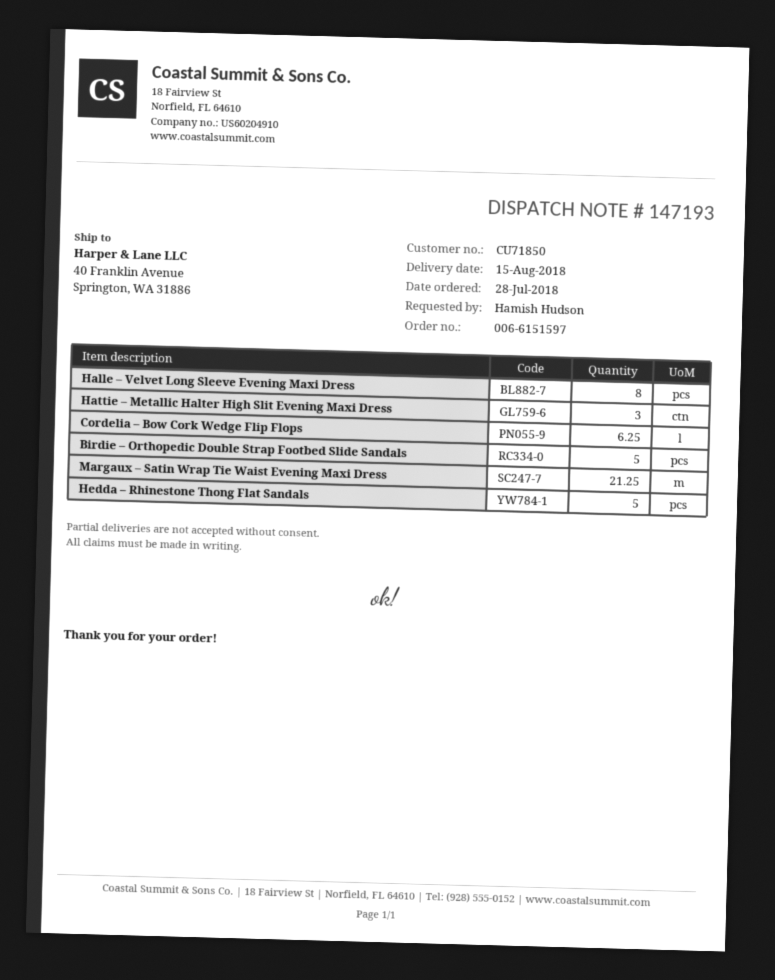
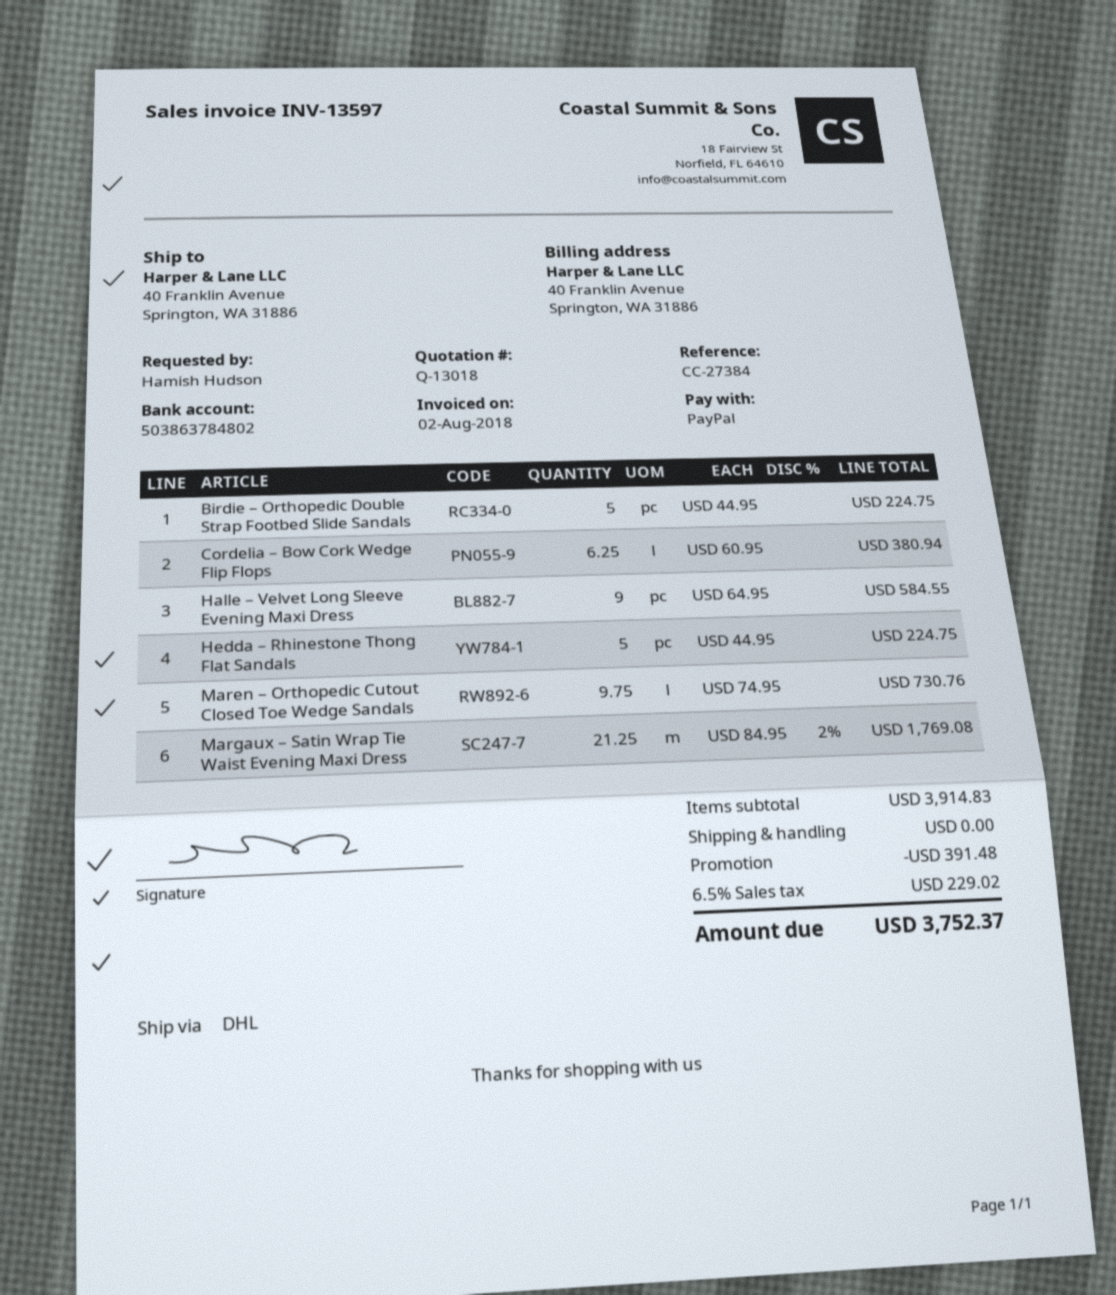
Halle – Velvet Long Sleeve Evening Maxi Dress: 8 -> 9
Hattie – Metallic Halter High Slit Evening Maxi Dress: 3 -> none
Maren – Orthopedic Cutout Closed Toe Wedge Sandals: none -> 9.75

